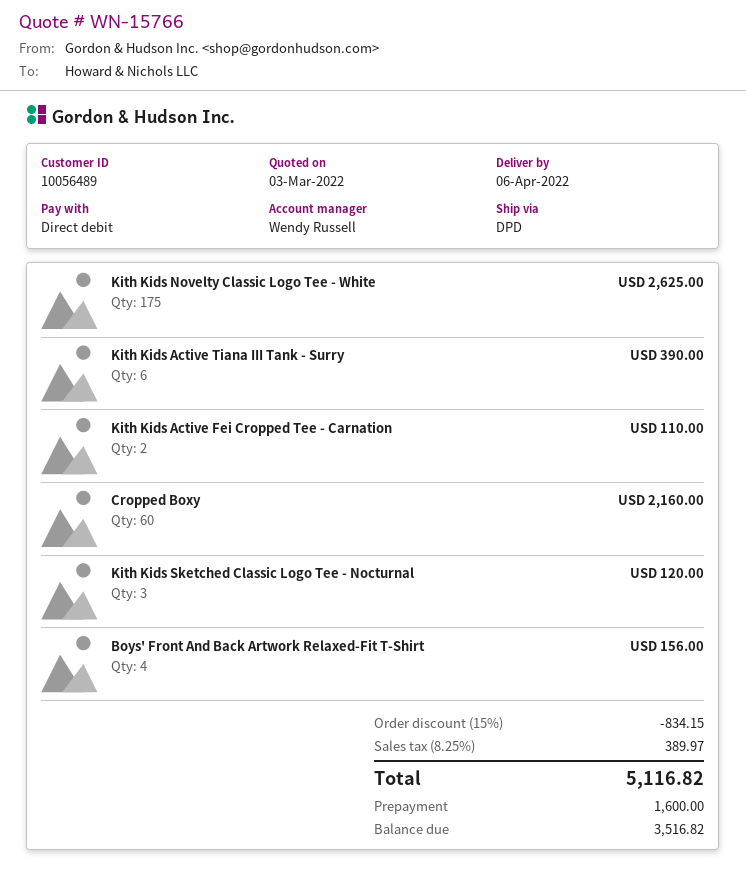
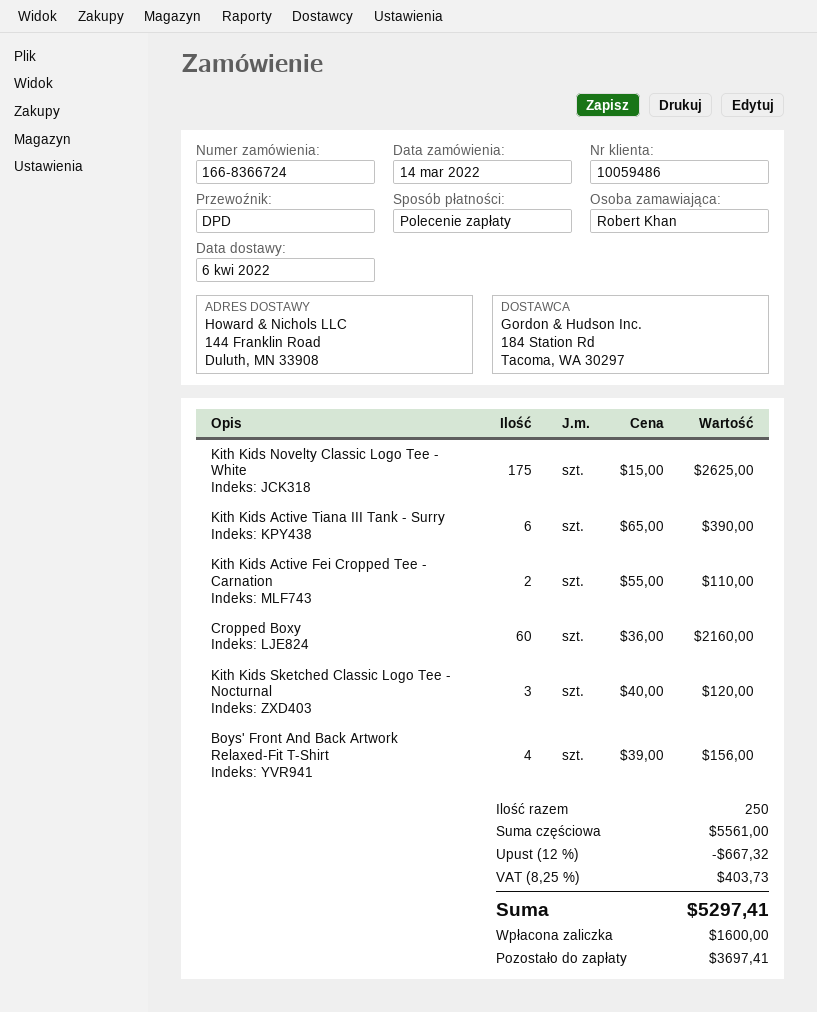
customer number: 10056489 -> 10059486
discount: 15% = 834.15 -> 12% = 667.32
tax: 8.25% = 389.97 -> 8.25% = 403.73
total: 5116.82 -> 5297.41
balance: 3516.82 -> 3697.41

